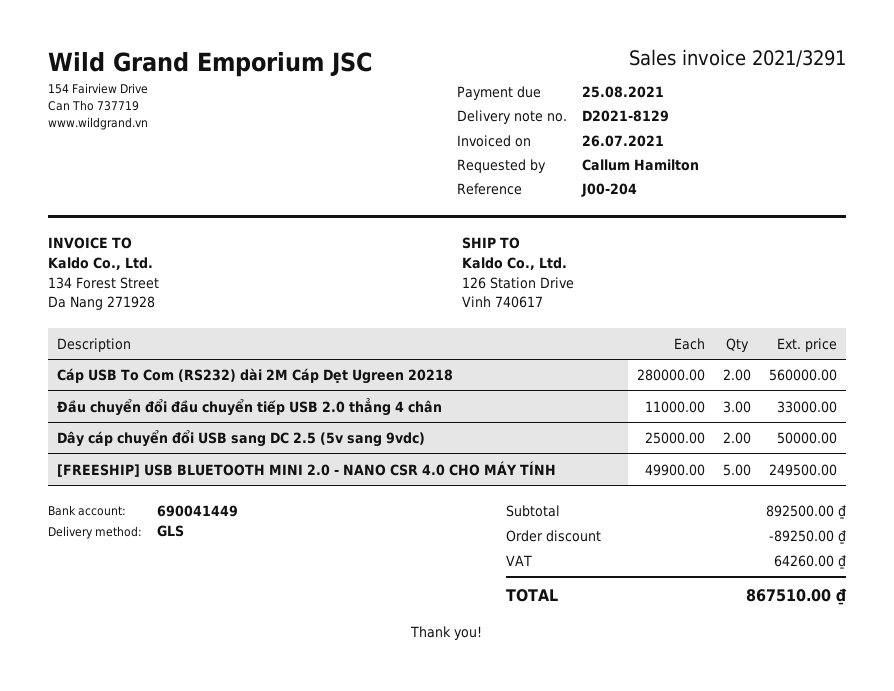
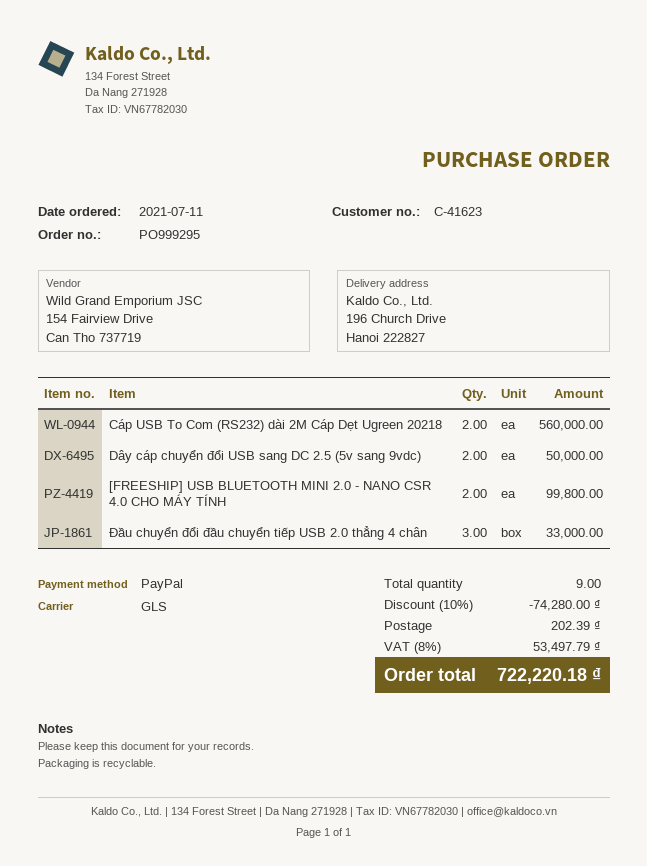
ship to: 126 Station Drive, Vinh 740617 -> 196 Church Drive, Hanoi 222827
[FREESHIP] USB BLUETOOTH MINI 2.0 - NANO CSR 4.0 CHO MÁY TÍNH: 5 for 249500.00 -> 2 for 99800.00
discount: 89250.00 -> 74280.00
shipping: none -> 202.39
tax: 64260.00 -> 53497.79
total: 867510.00 -> 722220.18

